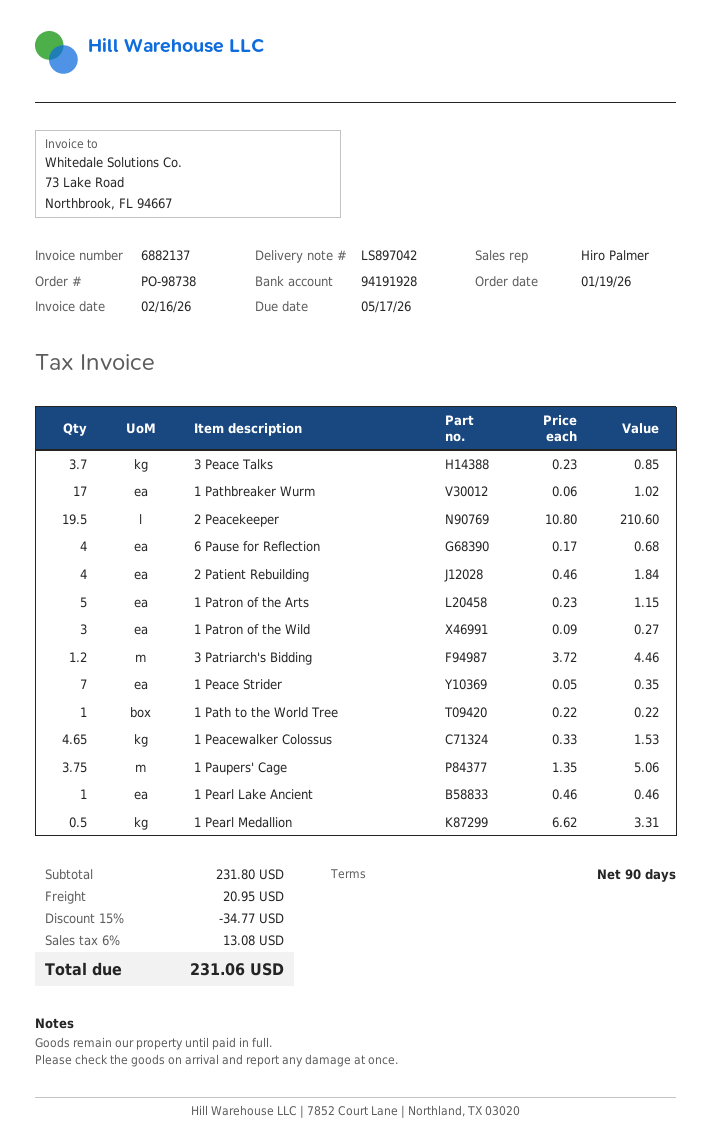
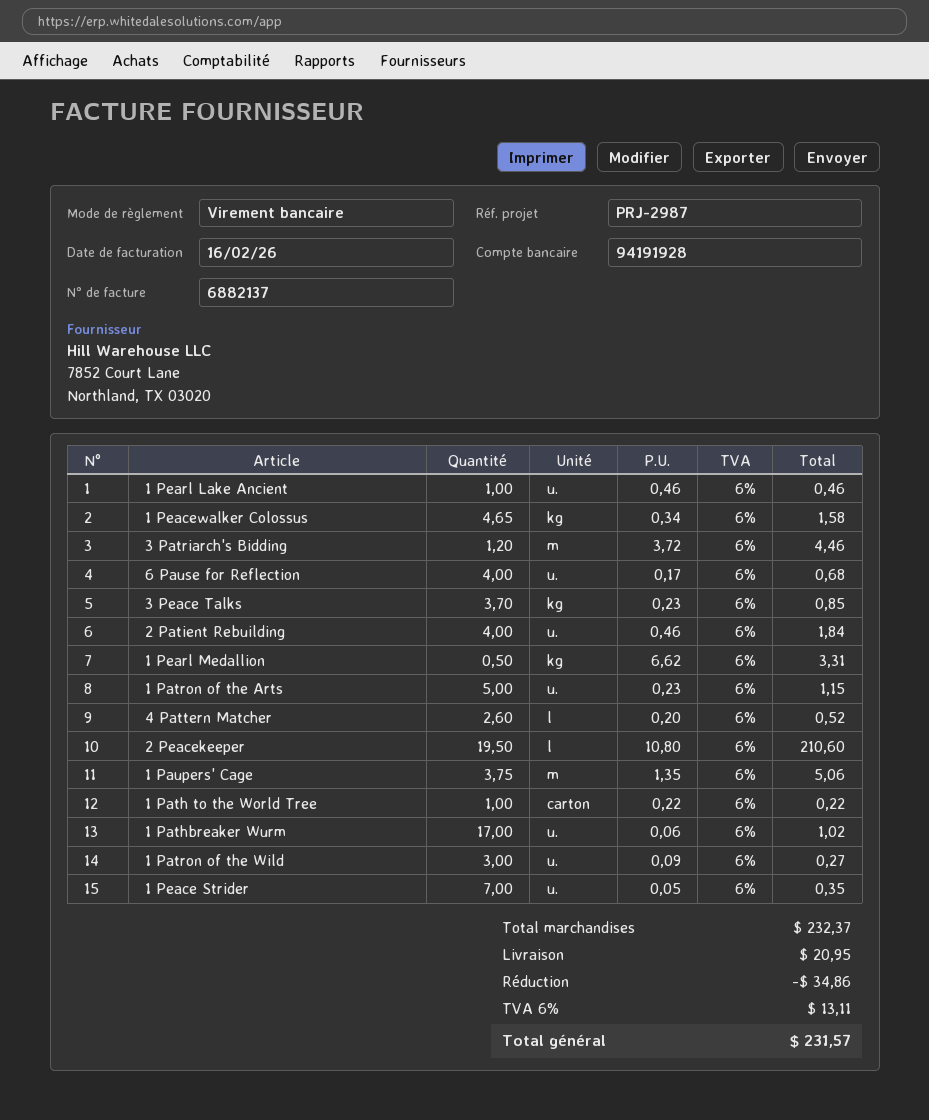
1 Peacewalker Colossus: 4.65 x 0.33 = 1.53 -> 4.65 x 0.34 = 1.58
4 Pattern Matcher: none -> 2.6 x 0.20 = 0.52
subtotal: 231.80 -> 232.37
discount: 34.77 -> 34.86
tax: 6% = 13.08 -> 6% = 13.11
total: 231.06 -> 231.57

